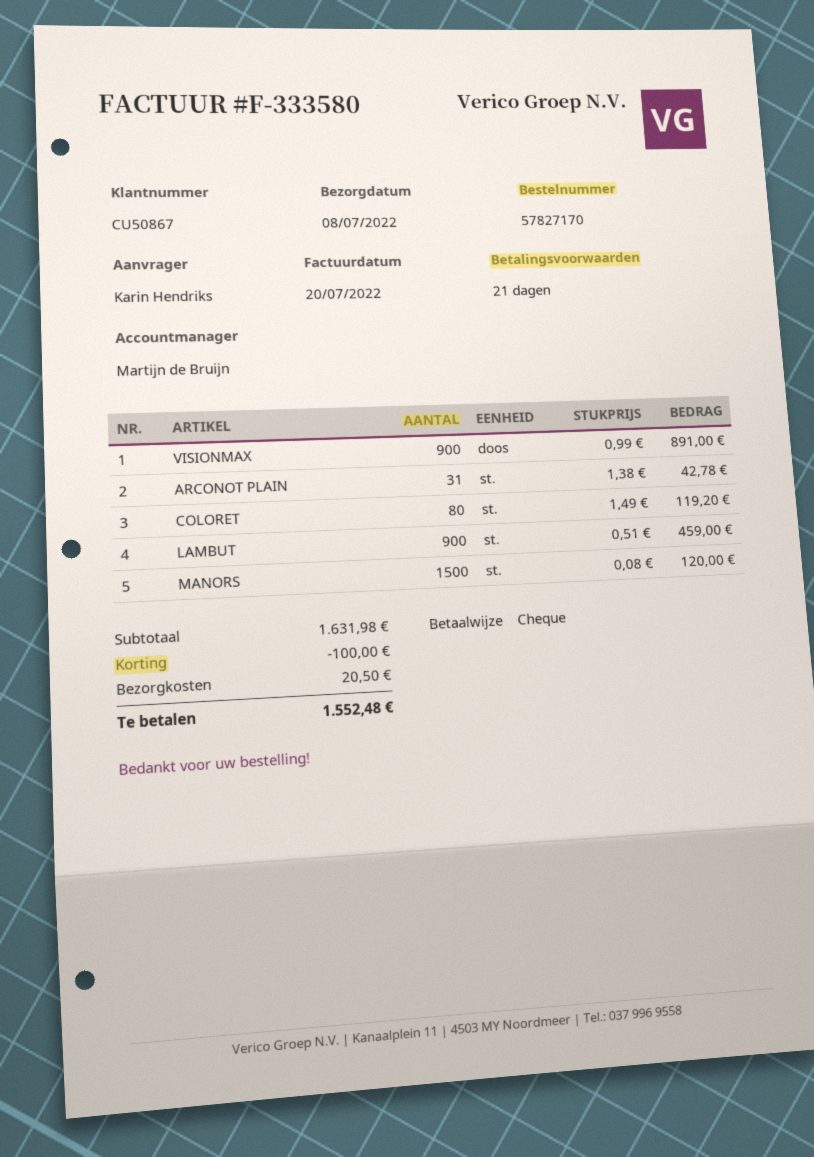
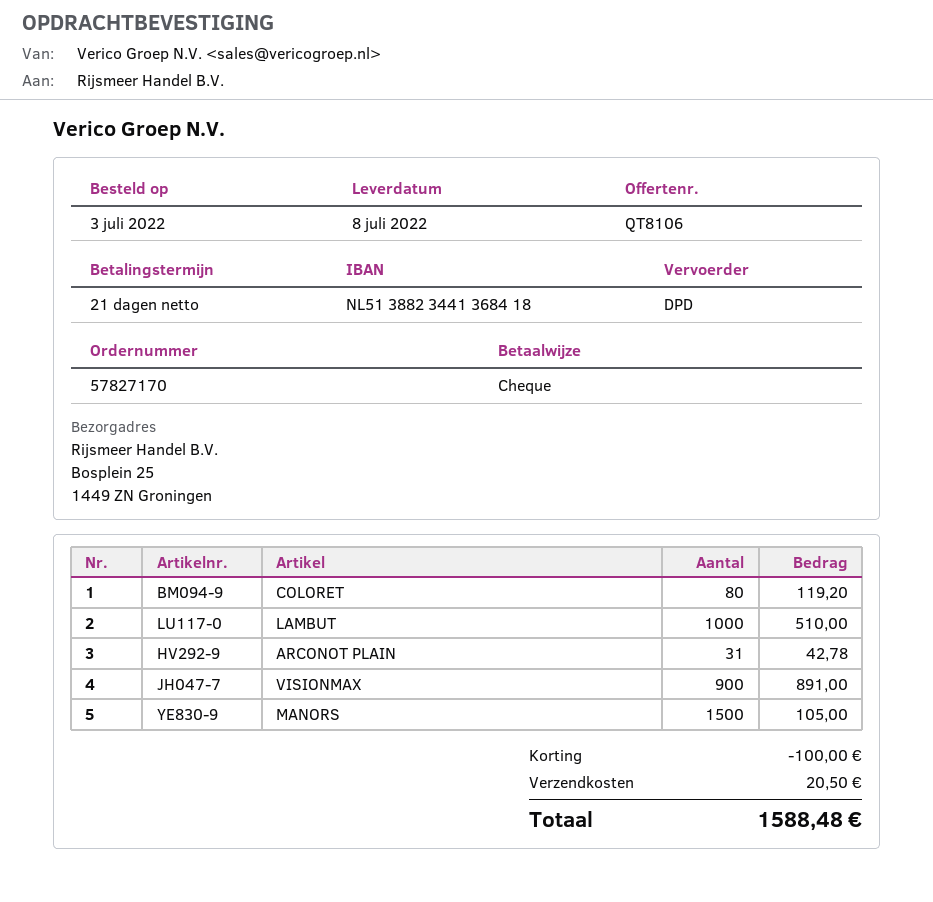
LAMBUT: 900 for 459.00 -> 1000 for 510.00
MANORS: 1500 for 120.00 -> 1500 for 105.00
total: 1552.48 -> 1588.48

